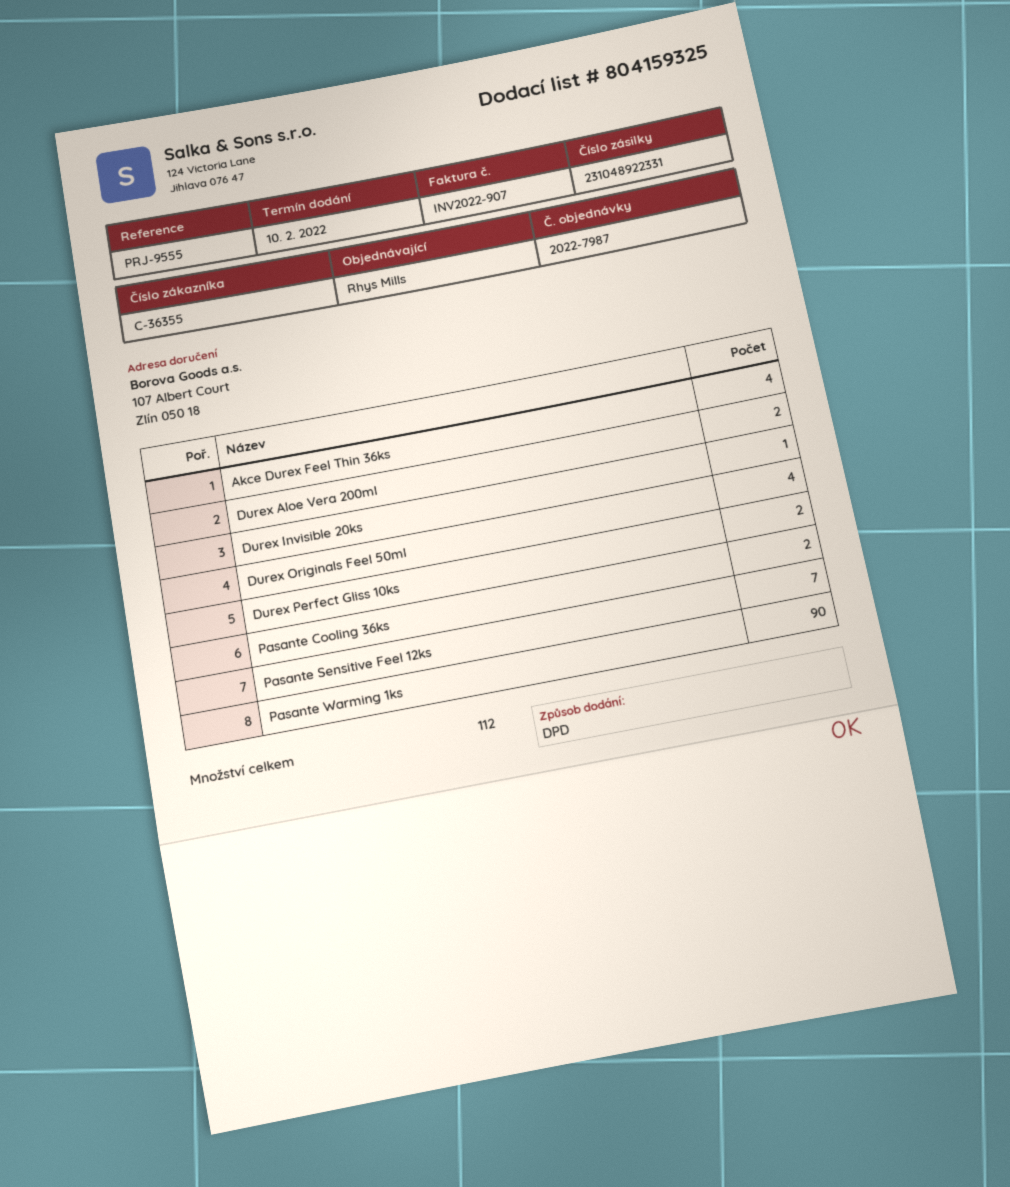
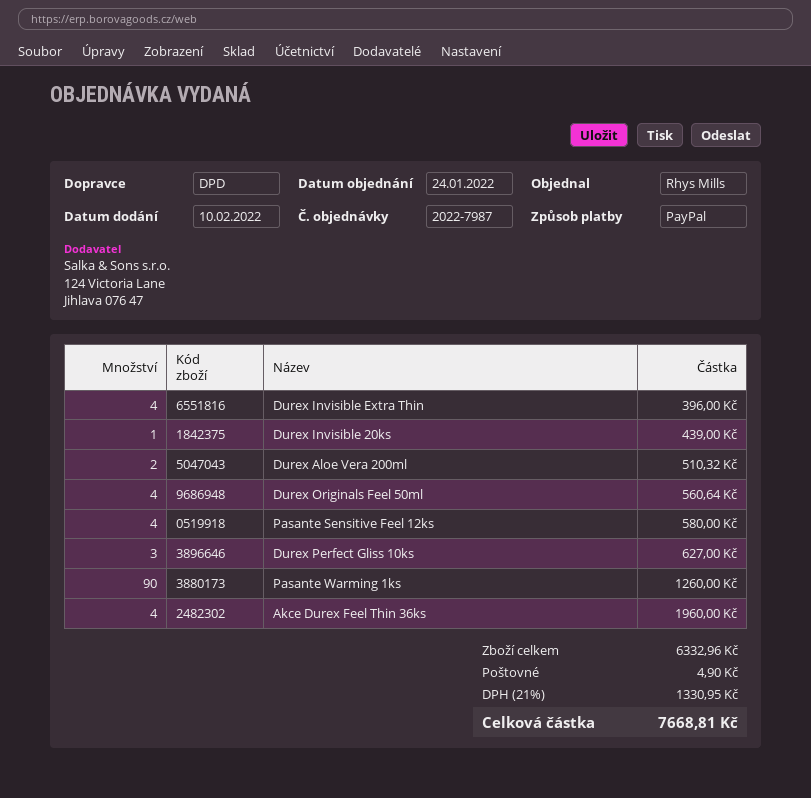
Durex Perfect Gliss 10ks: 2 -> 3
Pasante Cooling 36ks: 2 -> none
Pasante Sensitive Feel 12ks: 7 -> 4
Durex Invisible Extra Thin: none -> 4

